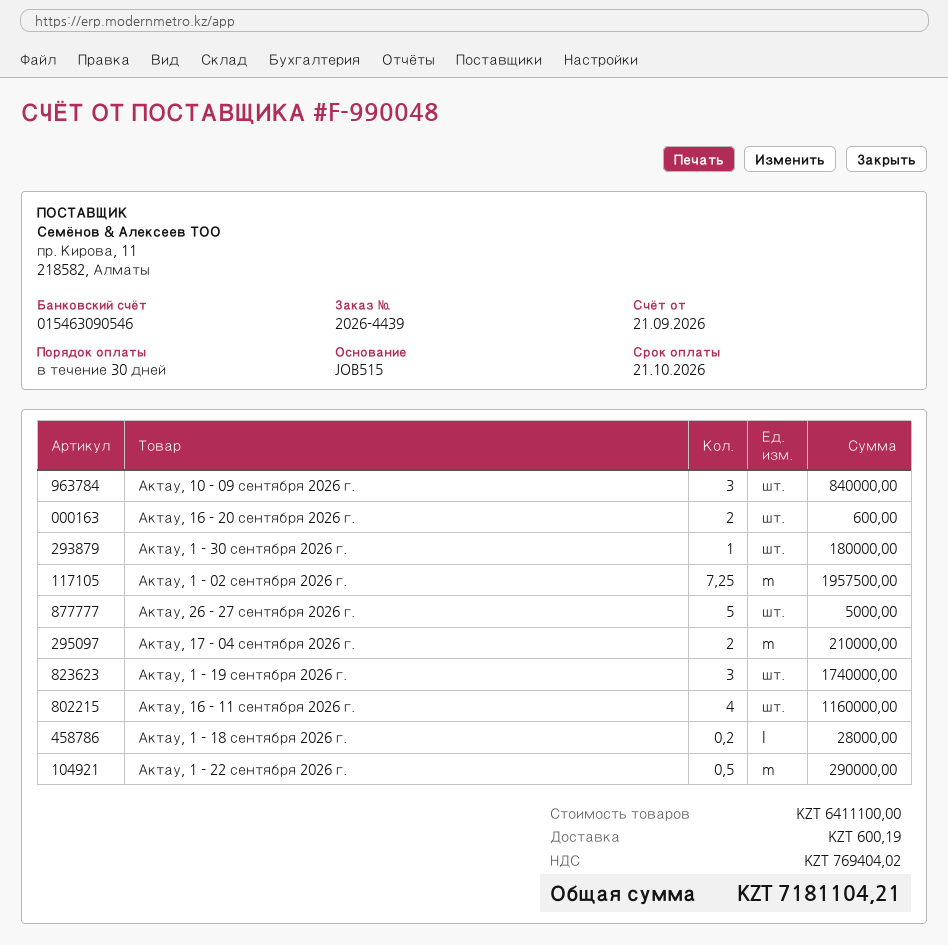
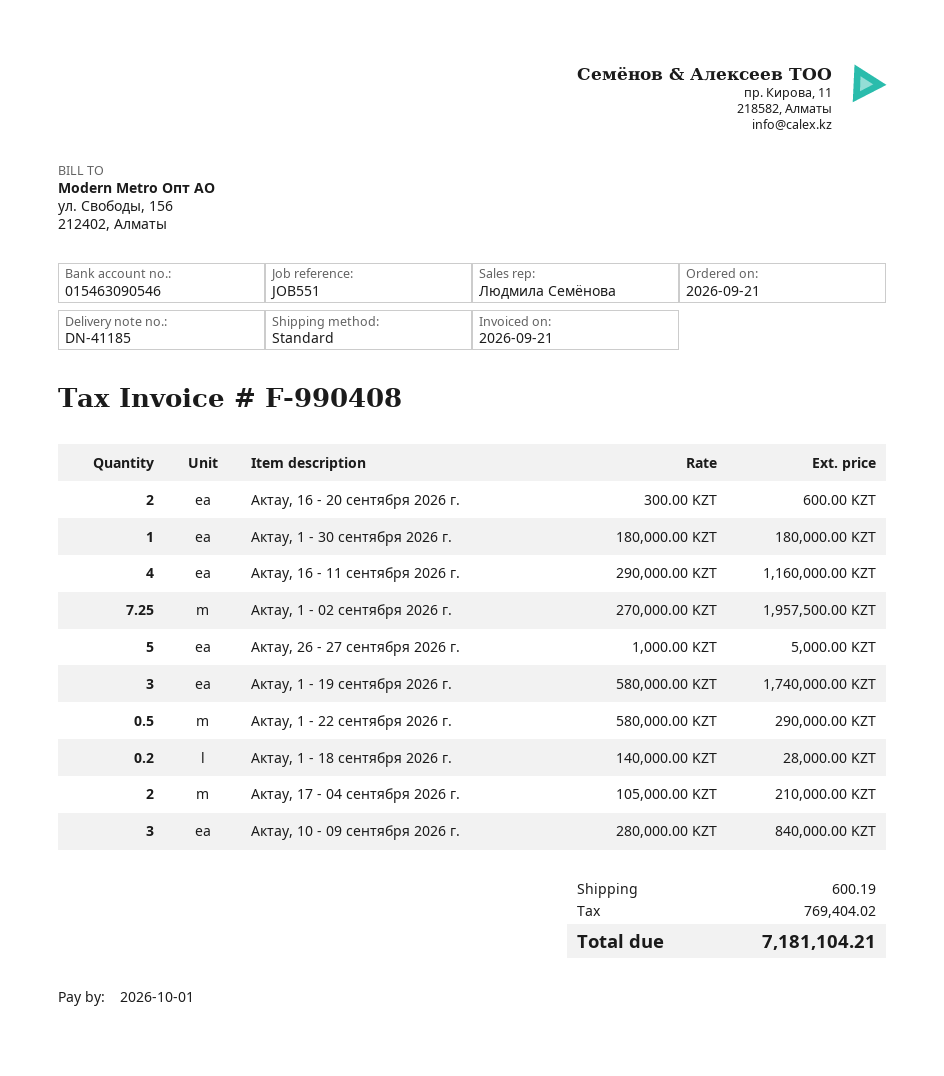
invoice number: F-990048 -> F-990408
due date: 2026-10-21 -> 2026-10-01
reference: JOB515 -> JOB551

